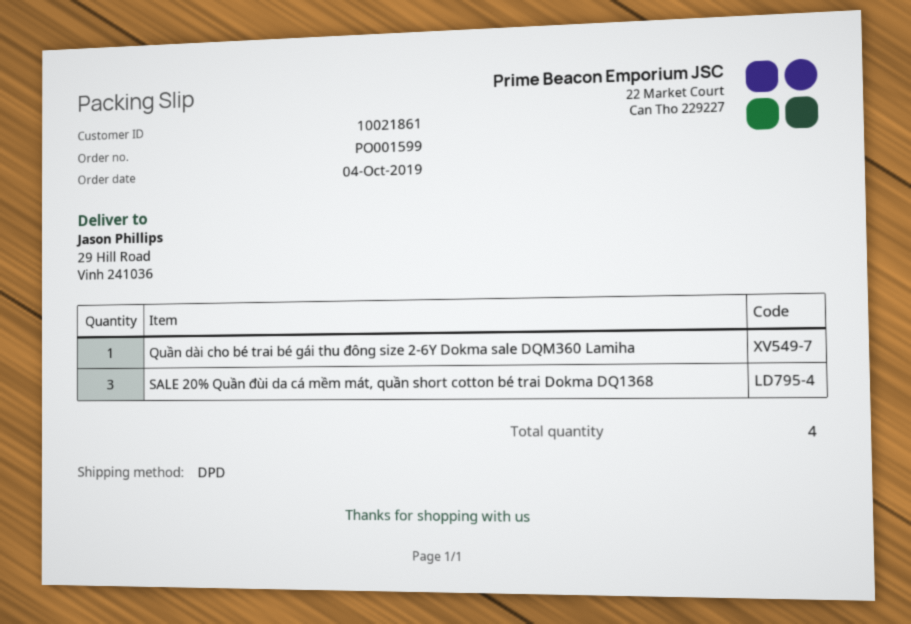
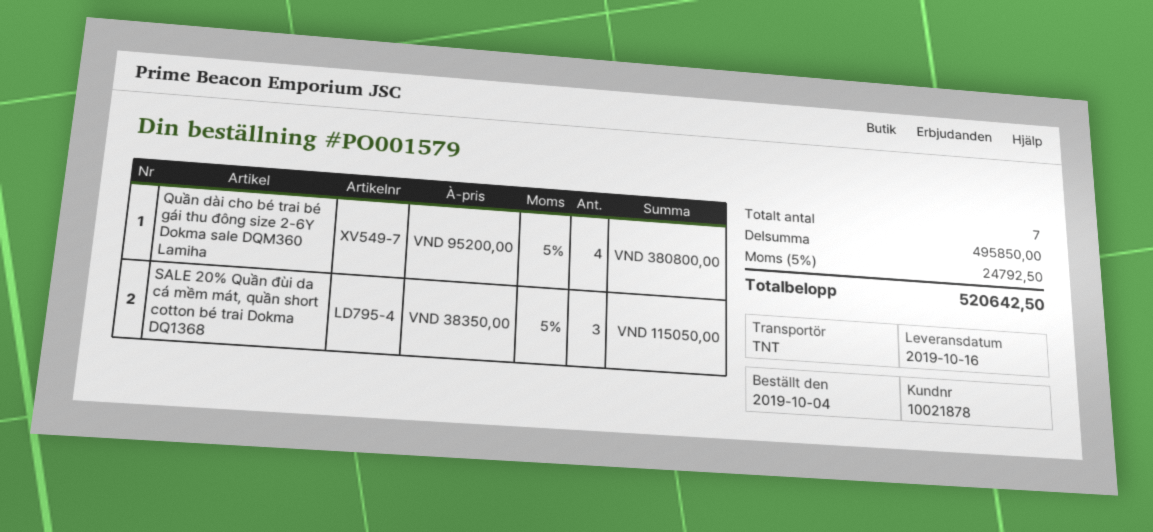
order number: PO001599 -> PO001579
customer number: 10021861 -> 10021878
shipping method: DPD -> TNT
Quần dài cho bé trai bé gái thu đông size 2-6Y Dokma sale DQM360 Lamiha: 1 -> 4
total quantity: 4 -> 7

